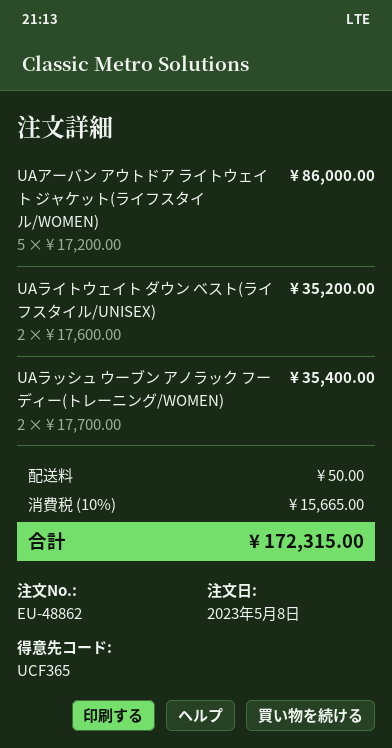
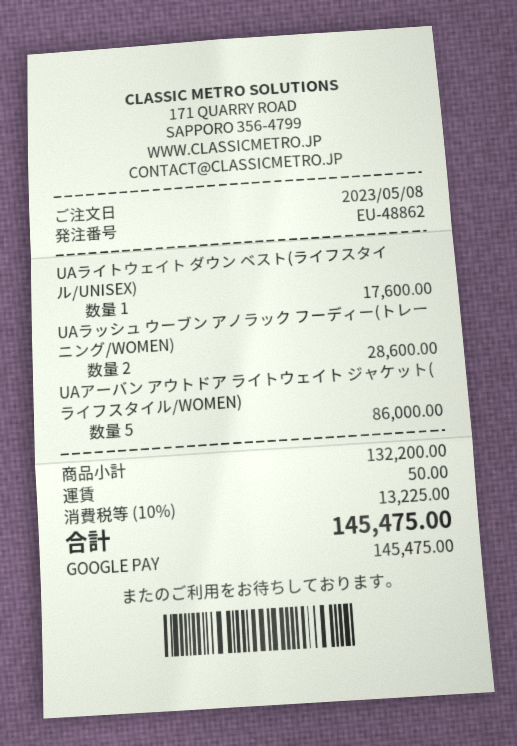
UAライトウェイト ダウン ベスト(ライフスタイル/UNISEX): 2 for 35200.00 -> 1 for 17600.00
UAラッシュ ウーブン アノラック フーディー(トレーニング/WOMEN): 2 for 35400.00 -> 2 for 28600.00
tax: 10% = 15665.00 -> 10% = 13225.00
total: 172315.00 -> 145475.00

